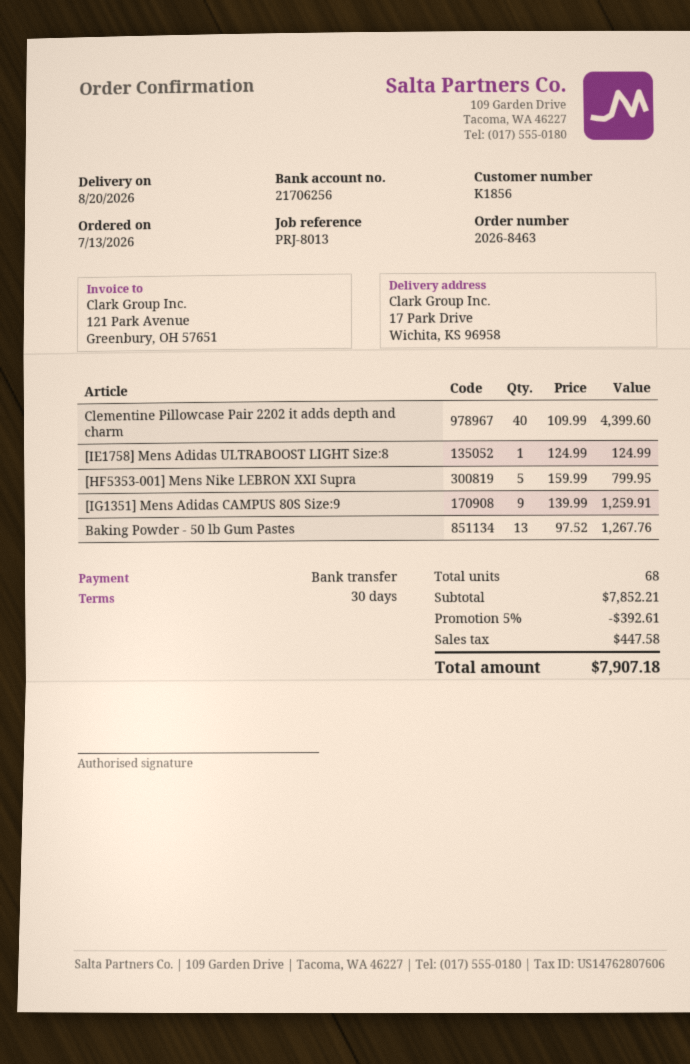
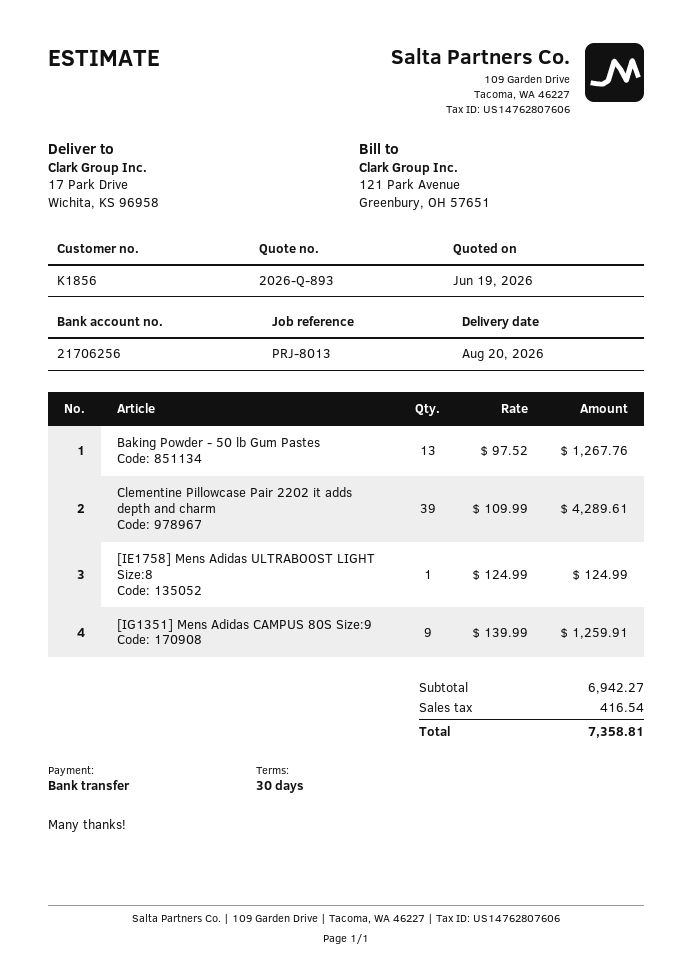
Clementine Pillowcase Pair 2202 it adds depth and charm: 40 x 109.99 = 4399.60 -> 39 x 109.99 = 4289.61
[HF5353-001] Mens Nike LEBRON XXI Supra: 5 x 159.99 = 799.95 -> none
subtotal: 7852.21 -> 6942.27
discount: 5% = 392.61 -> none
tax: 447.58 -> 416.54
total: 7907.18 -> 7358.81

